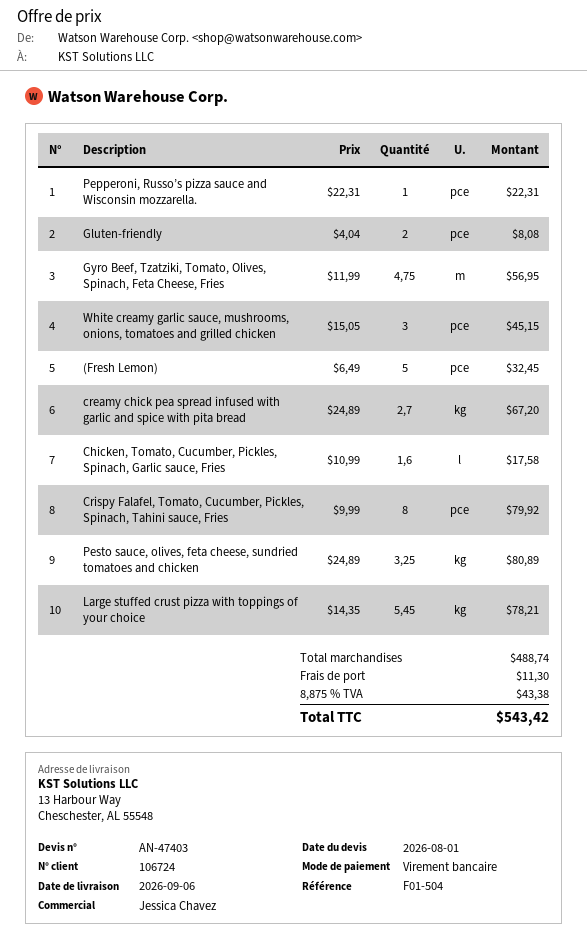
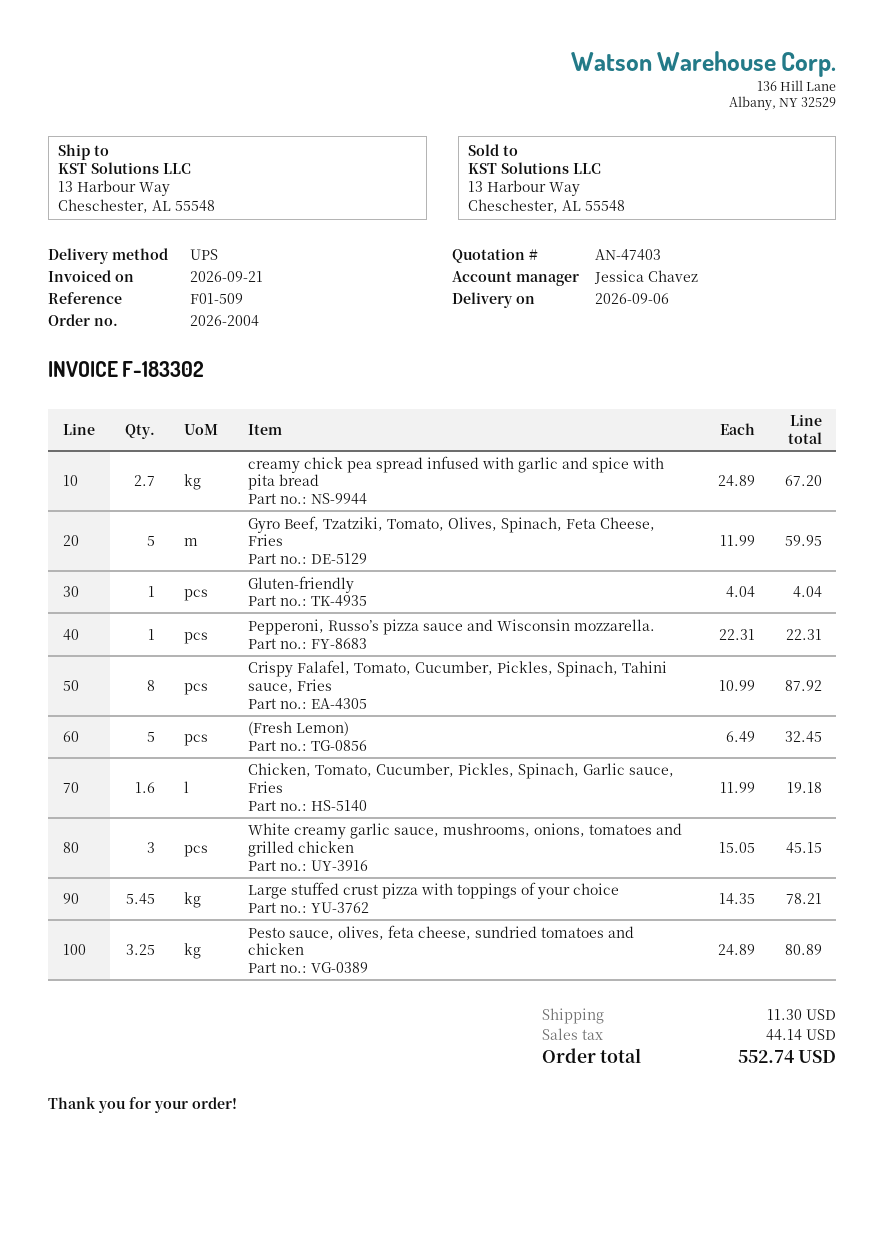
reference: F01-504 -> F01-509
Gluten-friendly: 2 x 4.04 = 8.08 -> 1 x 4.04 = 4.04
Gyro Beef, Tzatziki, Tomato, Olives, Spinach, Feta Cheese, Fries: 4.75 x 11.99 = 56.95 -> 5 x 11.99 = 59.95
Chicken, Tomato, Cucumber, Pickles, Spinach, Garlic sauce, Fries: 1.6 x 10.99 = 17.58 -> 1.6 x 11.99 = 19.18
Crispy Falafel, Tomato, Cucumber, Pickles, Spinach, Tahini sauce, Fries: 8 x 9.99 = 79.92 -> 8 x 10.99 = 87.92
tax: 43.38 -> 44.14
total: 543.42 -> 552.74

